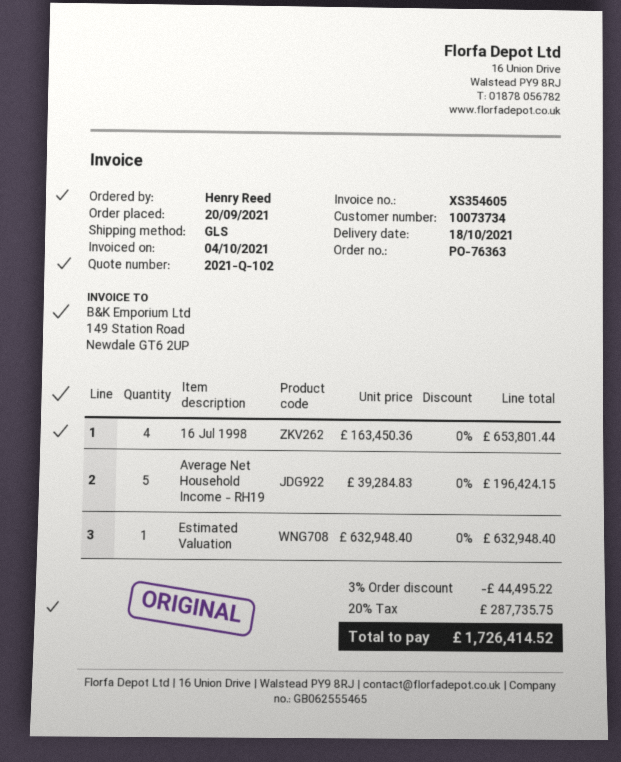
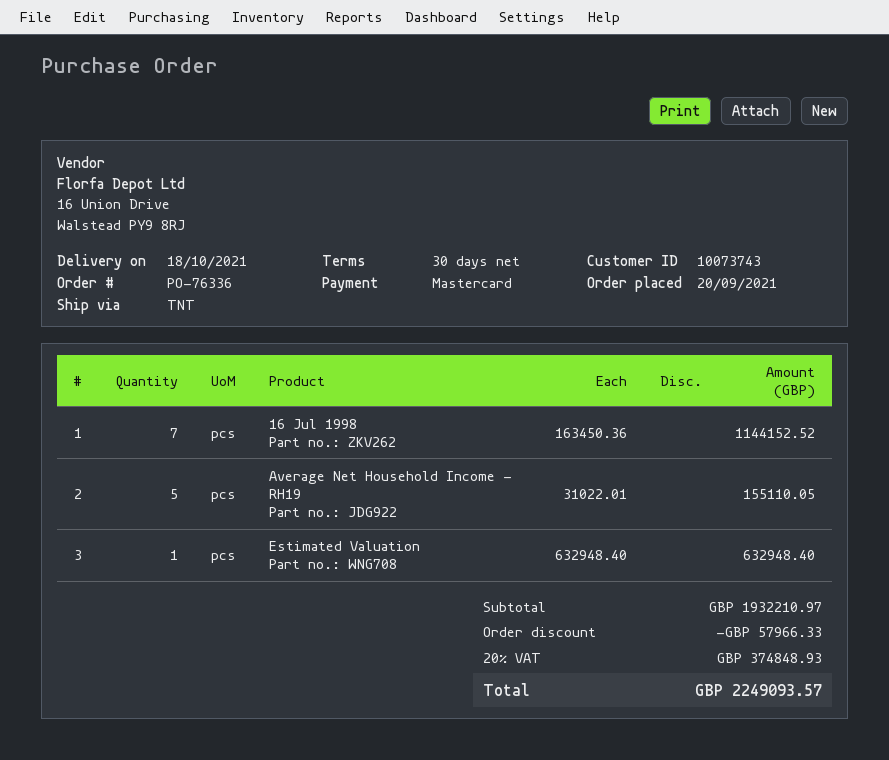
order number: PO-76363 -> PO-76336
customer number: 10073734 -> 10073743
shipping method: GLS -> TNT
16 Jul 1998: 4 x 163450.36 = 653801.44 -> 7 x 163450.36 = 1144152.52
Average Net Household Income - RH19: 5 x 39284.83 = 196424.15 -> 5 x 31022.01 = 155110.05
discount: 44495.22 -> 57966.33
tax: 20% = 287735.75 -> 20% = 374848.93
total: 1726414.52 -> 2249093.57

